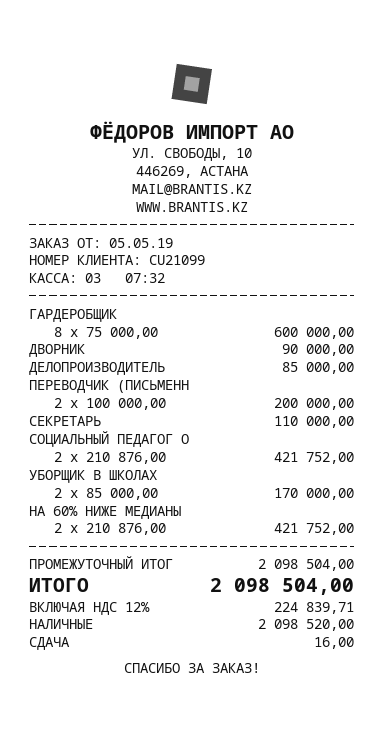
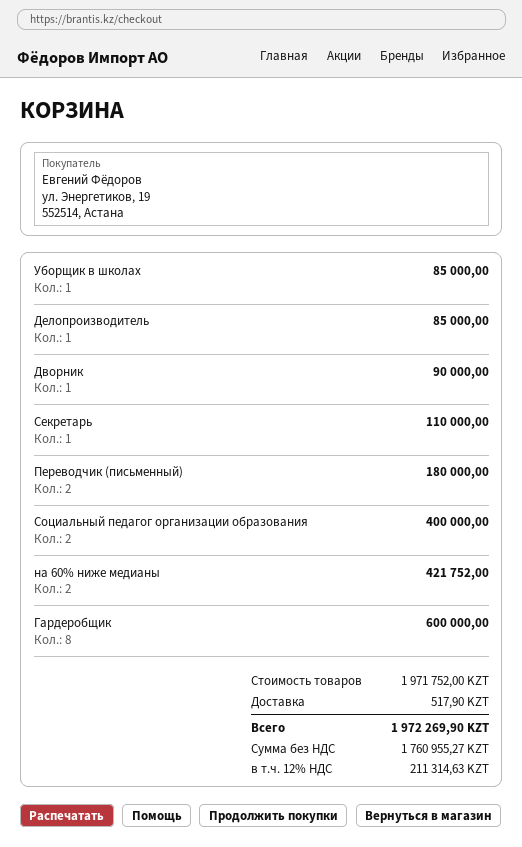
ПЕРЕВОДЧИК (ПИСЬМЕНН: 2 for 200000.00 -> 2 for 180000.00
СОЦИАЛЬНЫЙ ПЕДАГОГ О: 2 for 421752.00 -> 2 for 400000.00
УБОРЩИК В ШКОЛАХ: 2 for 170000.00 -> 1 for 85000.00
subtotal: 2098504.00 -> 1971752.00
shipping: none -> 517.90
tax: 12% = 224839.71 -> 12% = 211314.63
total: 2098504.00 -> 1972269.90

